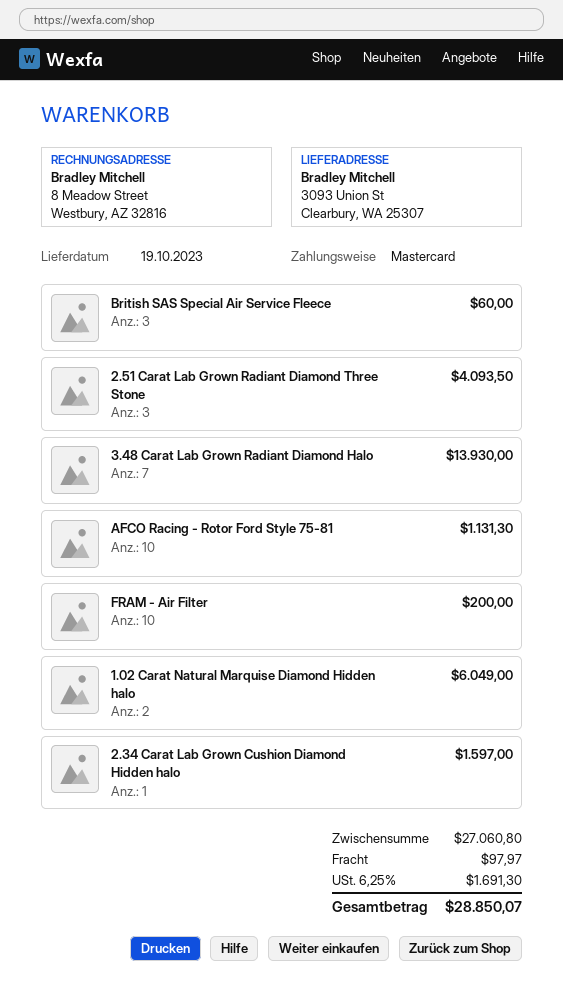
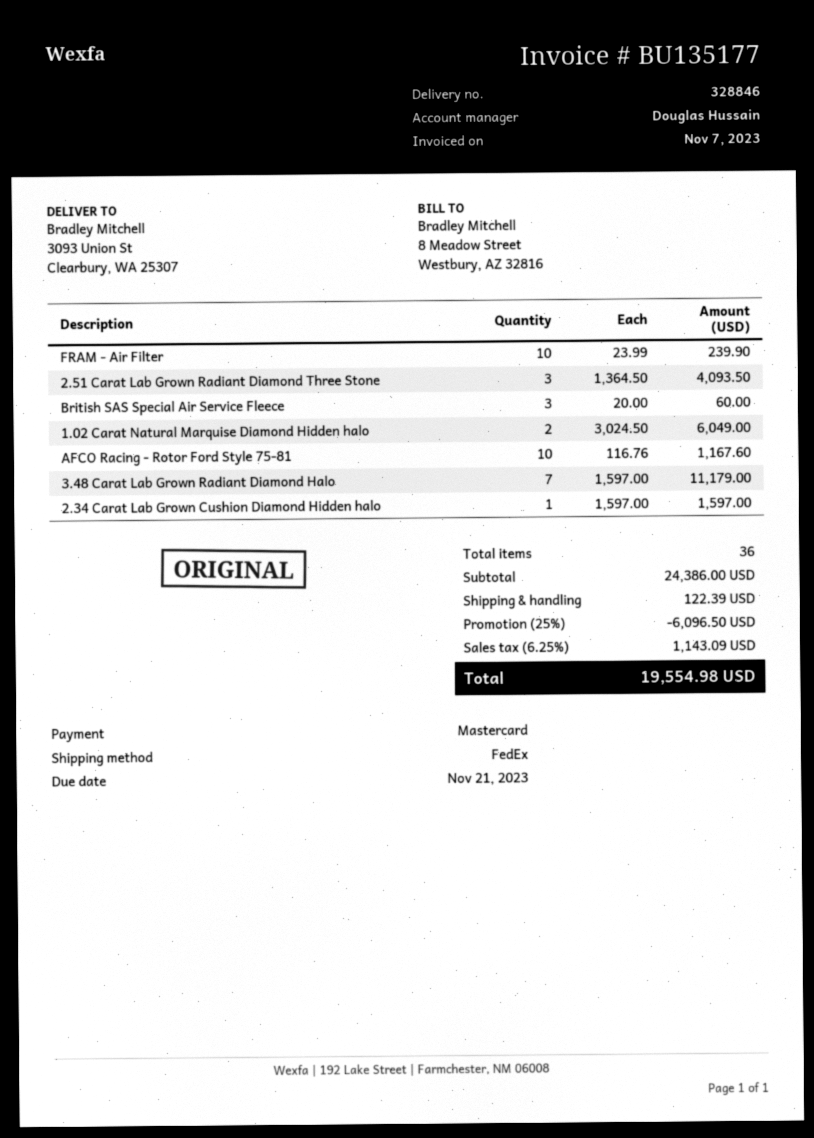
3.48 Carat Lab Grown Radiant Diamond Halo: 7 for 13930.00 -> 7 for 11179.00
AFCO Racing - Rotor Ford Style 75-81: 10 for 1131.30 -> 10 for 1167.60
FRAM - Air Filter: 10 for 200.00 -> 10 for 239.90
subtotal: 27060.80 -> 24386.00
discount: none -> 25% = 6096.50
shipping: 97.97 -> 122.39
tax: 6.25% = 1691.30 -> 6.25% = 1143.09
total: 28850.07 -> 19554.98

